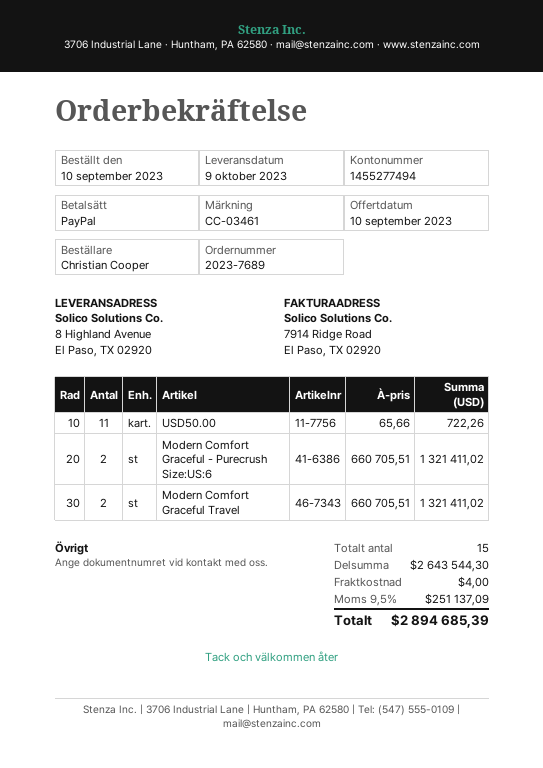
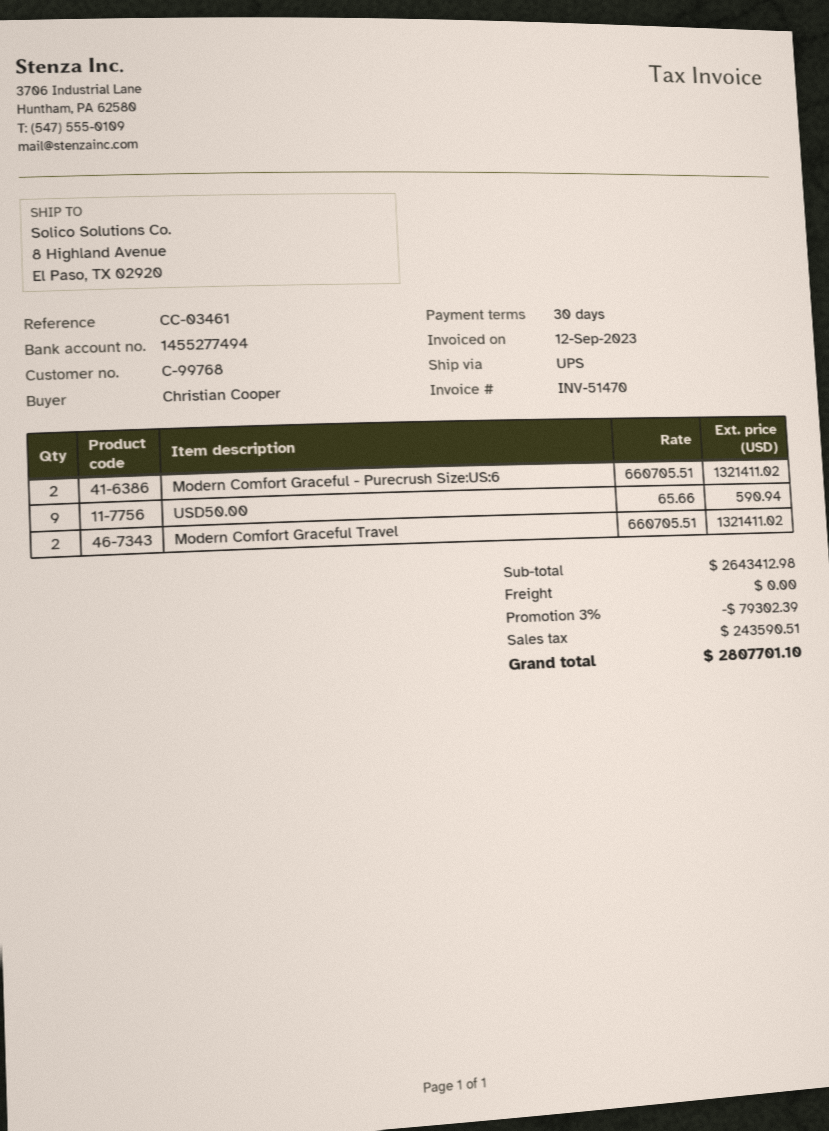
USD50.00: 11 x 65.66 = 722.26 -> 9 x 65.66 = 590.94
subtotal: 2643544.30 -> 2643412.98
discount: none -> 3% = 79302.39
shipping: 4.00 -> 0.00
tax: 251137.09 -> 243590.51
total: 2894685.39 -> 2807701.10

